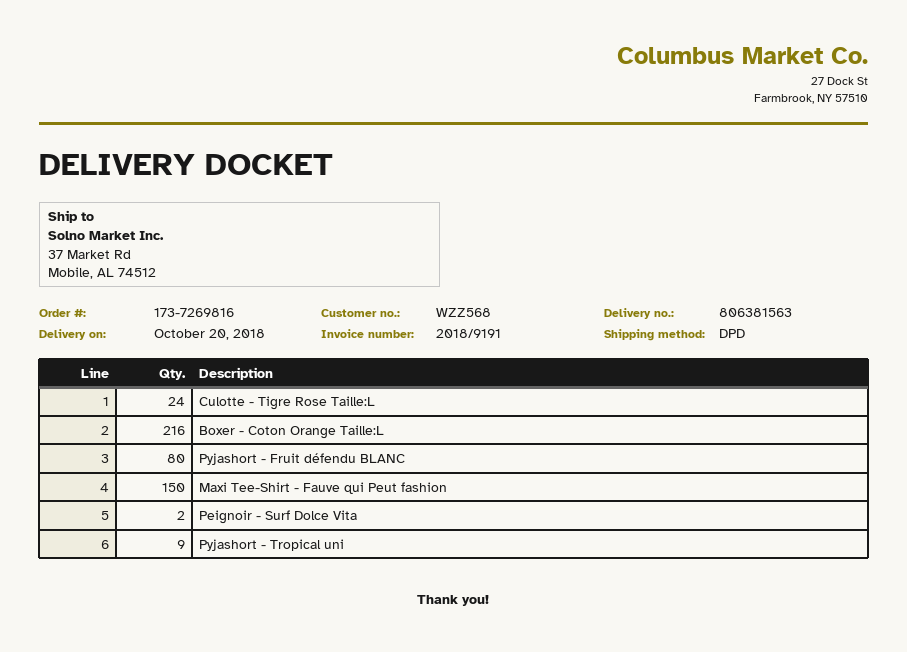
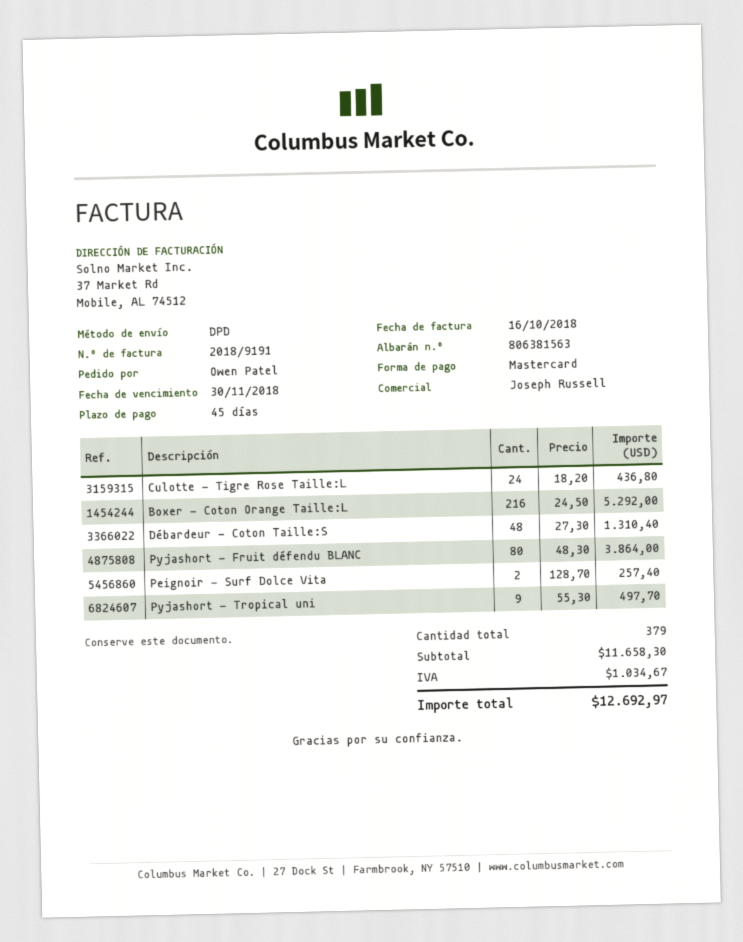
Maxi Tee-Shirt - Fauve qui Peut fashion: 150 -> none
Débardeur - Coton Taille:S: none -> 48

